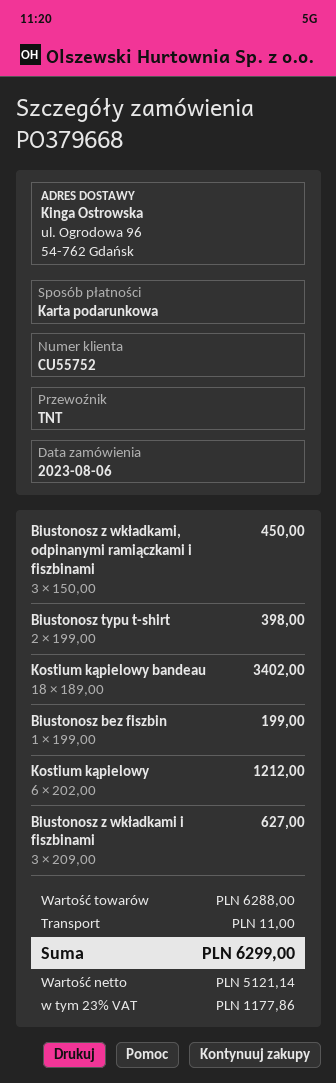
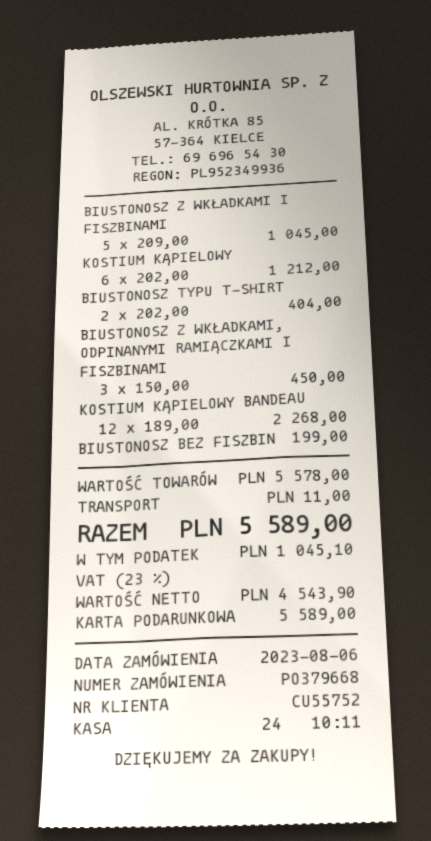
Biustonosz typu t-shirt: 2 x 199.00 = 398.00 -> 2 x 202.00 = 404.00
Kostium kąpielowy bandeau: 18 x 189.00 = 3402.00 -> 12 x 189.00 = 2268.00
Biustonosz z wkładkami i fiszbinami: 3 x 209.00 = 627.00 -> 5 x 209.00 = 1045.00
subtotal: 6288.00 -> 5578.00
net: 5121.14 -> 4543.90
tax: 23% = 1177.86 -> 23% = 1045.10
total: 6299.00 -> 5589.00

